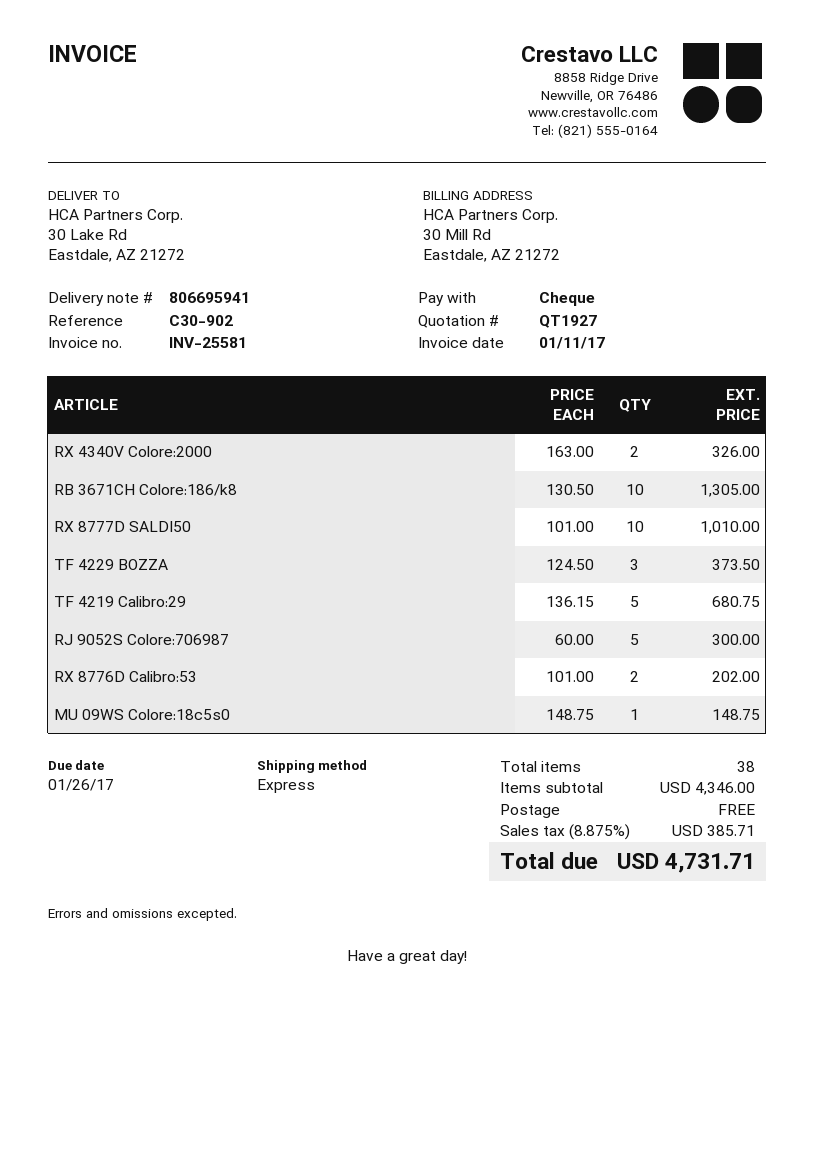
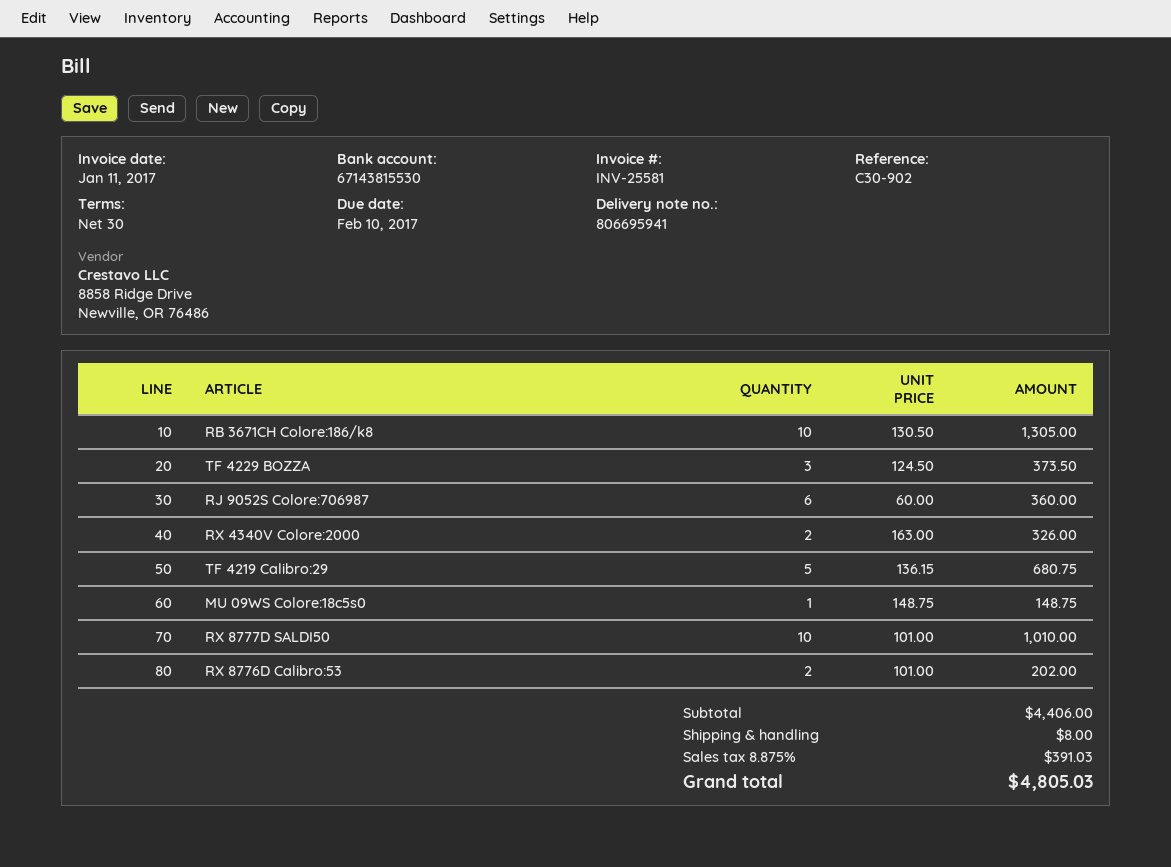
due date: 2017-01-26 -> 2017-02-10
RJ 9052S Colore:706987: 5 x 60.00 = 300.00 -> 6 x 60.00 = 360.00
subtotal: 4346.00 -> 4406.00
shipping: 0.00 -> 8.00
tax: 8.875% = 385.71 -> 8.875% = 391.03
total: 4731.71 -> 4805.03

